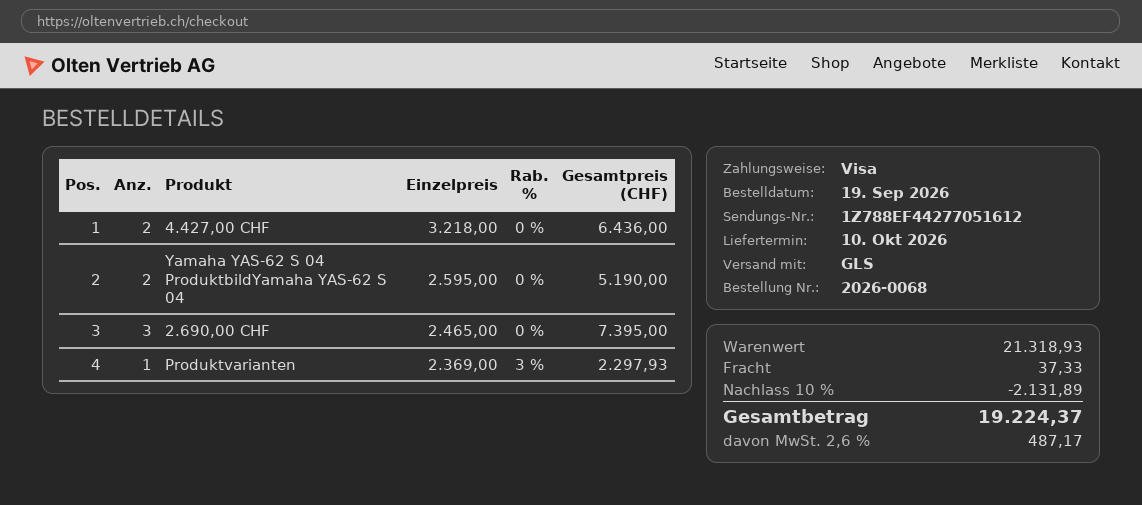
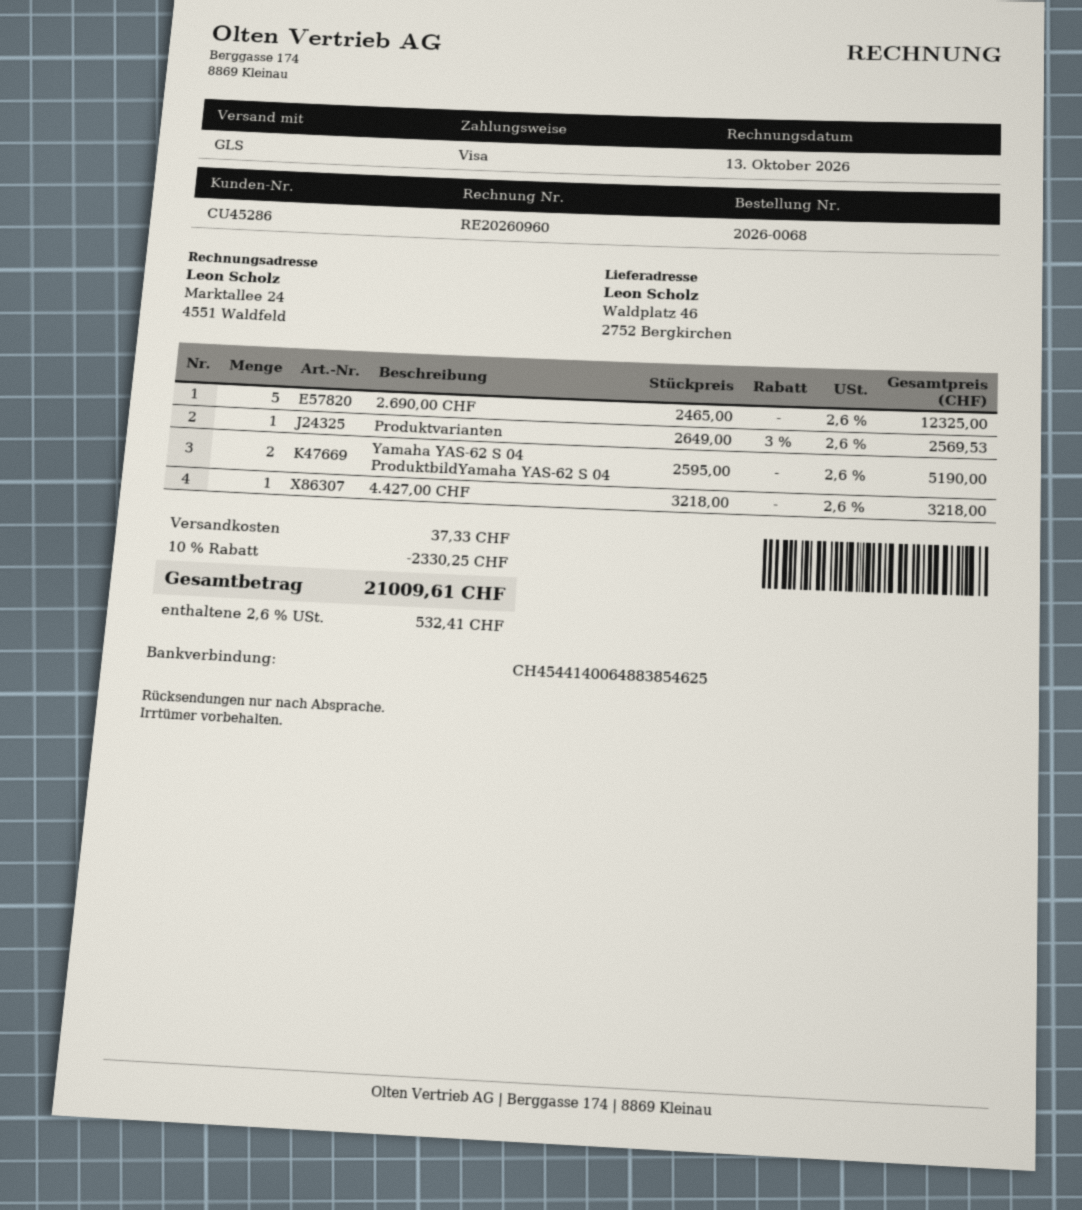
4.427,00 CHF: 2 x 3218.00 = 6436.00 -> 1 x 3218.00 = 3218.00
2.690,00 CHF: 3 x 2465.00 = 7395.00 -> 5 x 2465.00 = 12325.00
Produktvarianten: 1 x 2369.00 - 3% = 2297.93 -> 1 x 2649.00 - 3% = 2569.53
discount: 10% = 2131.89 -> 10% = 2330.25
tax: 2.6% = 487.17 -> 2.6% = 532.41
total: 19224.37 -> 21009.61

